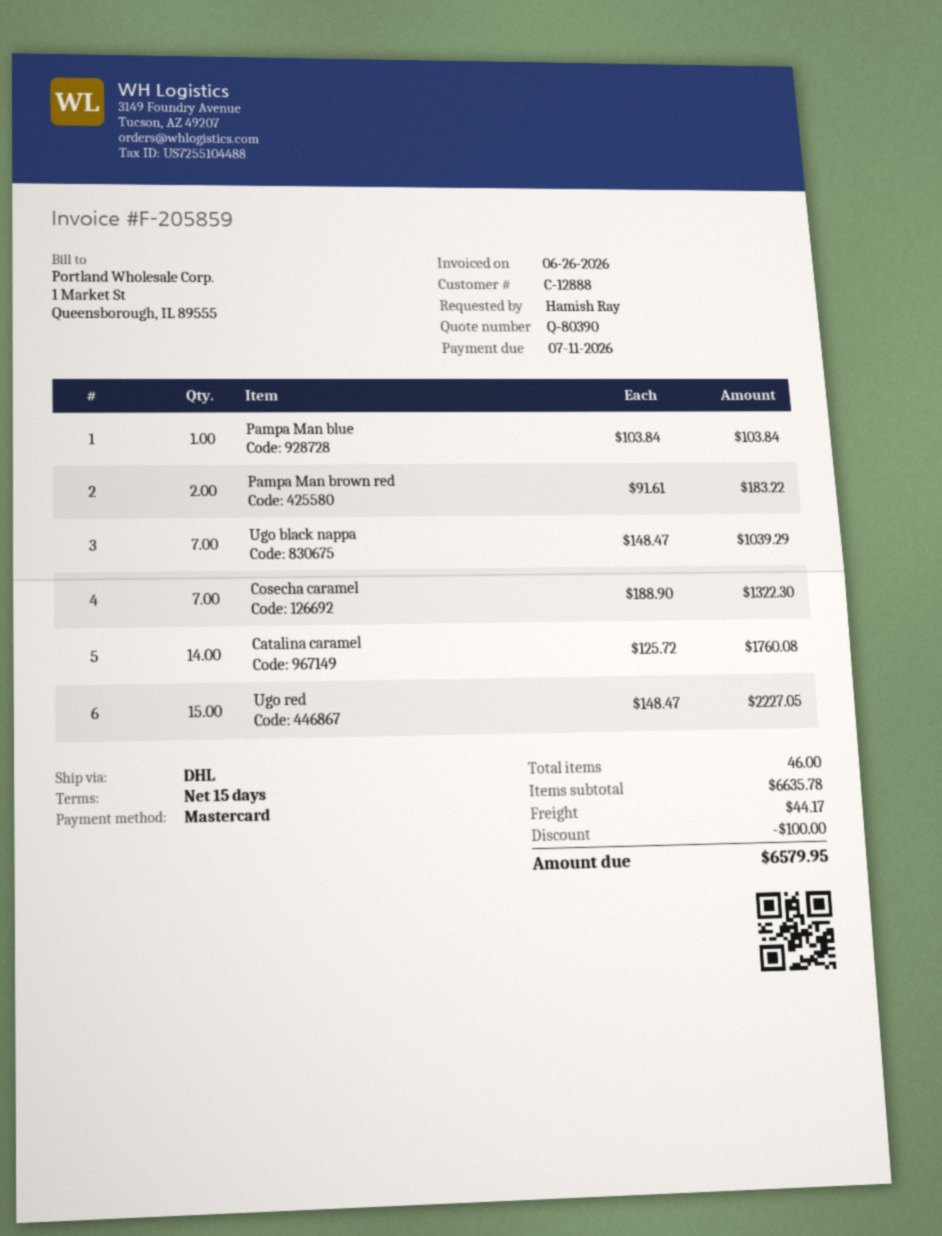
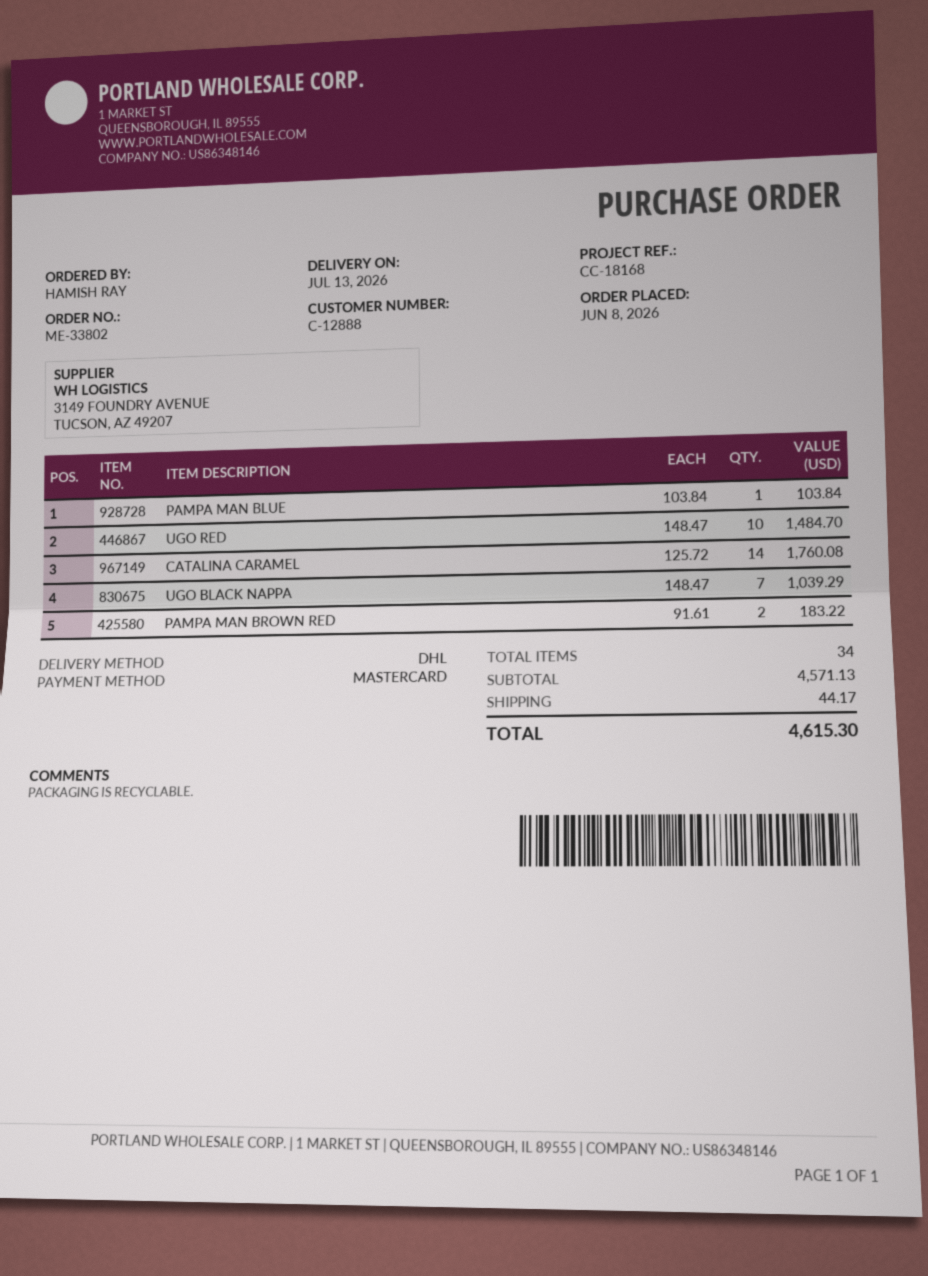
Cosecha caramel: 7 x 188.90 = 1322.30 -> none
Ugo red: 15 x 148.47 = 2227.05 -> 10 x 148.47 = 1484.70
total quantity: 46 -> 34
subtotal: 6635.78 -> 4571.13
discount: 100.00 -> none
total: 6579.95 -> 4615.30

